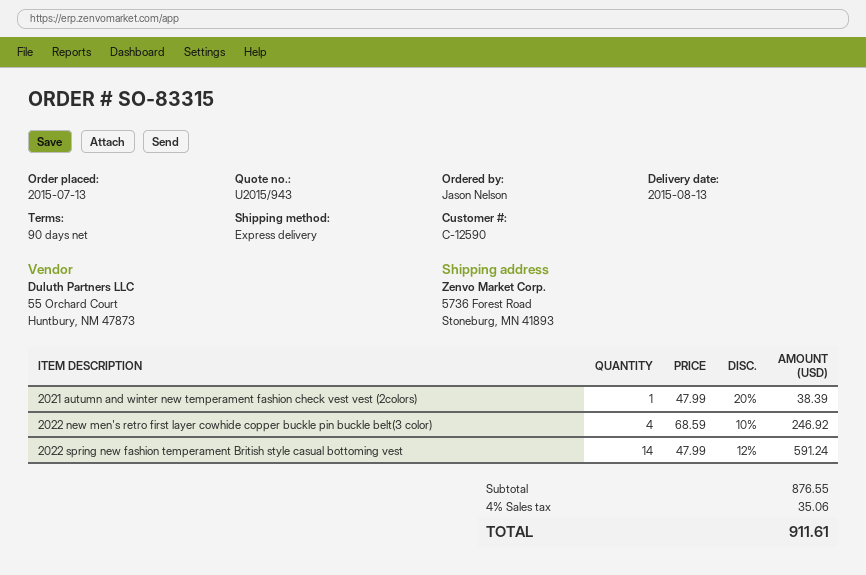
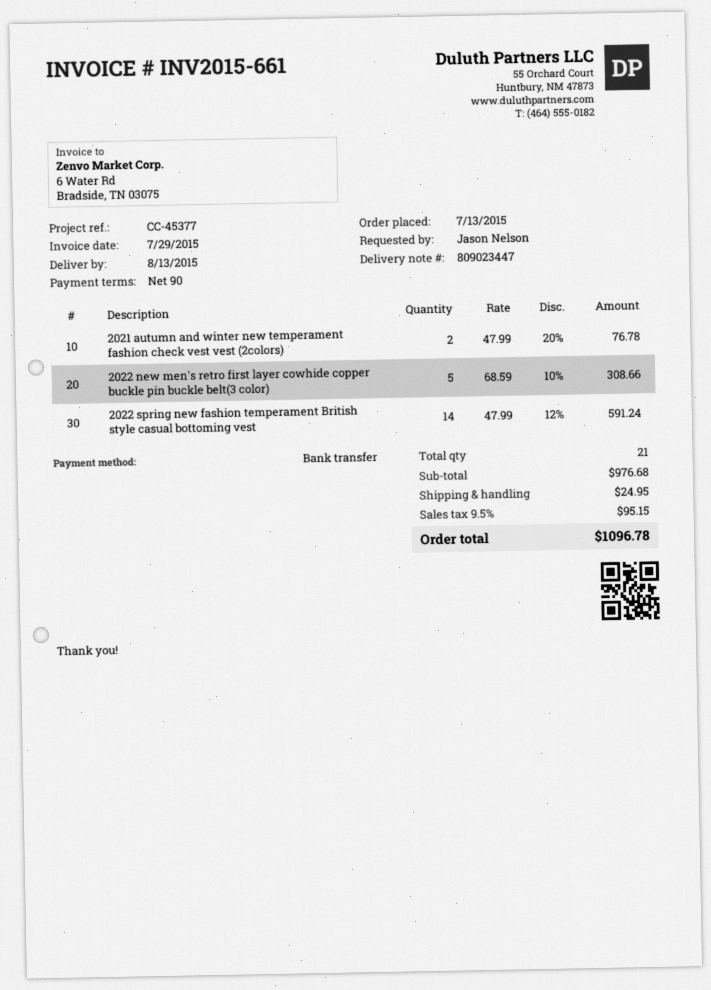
2021 autumn and winter new temperament fashion check vest vest (2colors): 1 x 47.99 - 20% = 38.39 -> 2 x 47.99 - 20% = 76.78
2022 new men's retro first layer cowhide copper buckle pin buckle belt(3 color): 4 x 68.59 - 10% = 246.92 -> 5 x 68.59 - 10% = 308.66
subtotal: 876.55 -> 976.68
shipping: none -> 24.95
tax: 4% = 35.06 -> 9.5% = 95.15
total: 911.61 -> 1096.78

